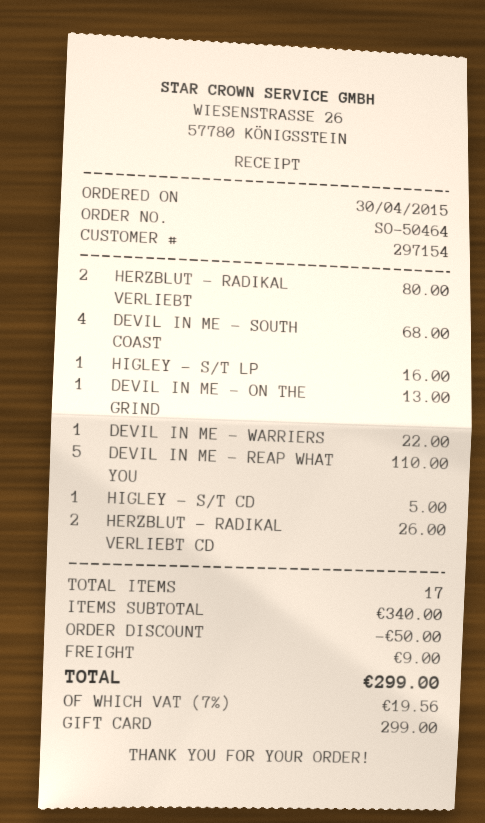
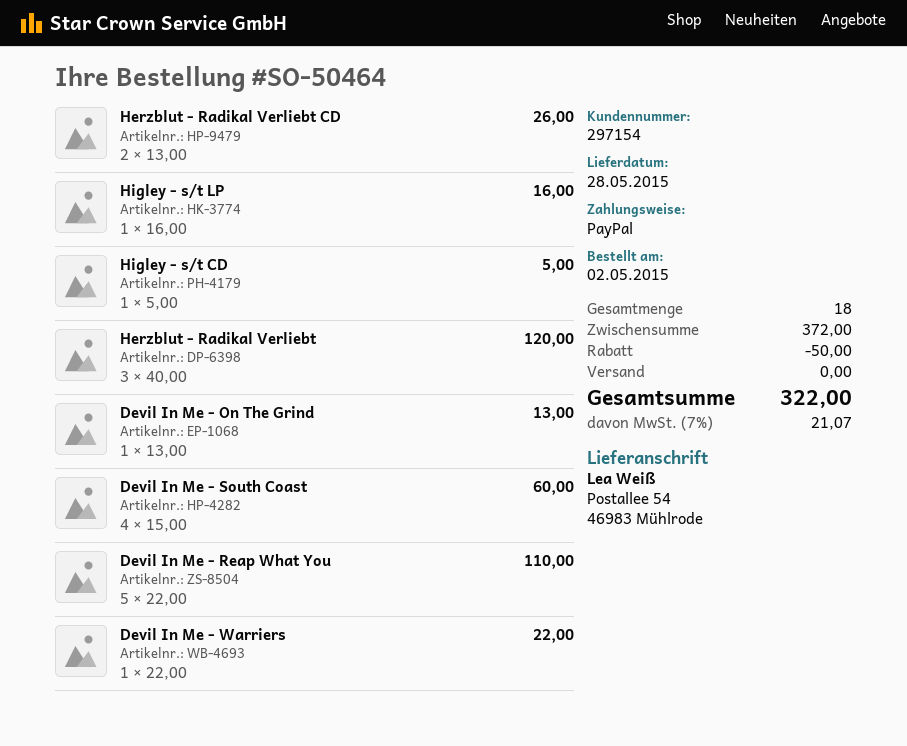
order date: 2015-04-30 -> 2015-05-02
payment method: gift card -> PayPal
HERZBLUT - RADIKAL VERLIEBT: 2 for 80.00 -> 3 for 120.00
DEVIL IN ME - SOUTH COAST: 4 for 68.00 -> 4 for 60.00
total quantity: 17 -> 18
subtotal: 340.00 -> 372.00
shipping: 9.00 -> 0.00
tax: 7% = 19.56 -> 7% = 21.07
total: 299.00 -> 322.00

